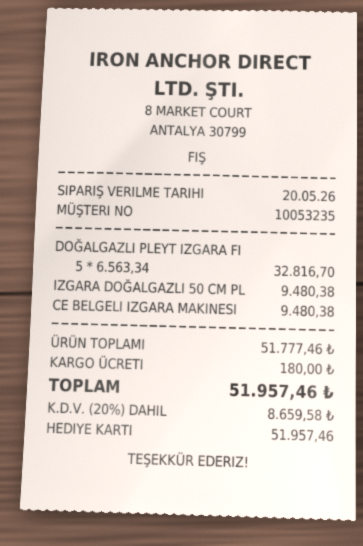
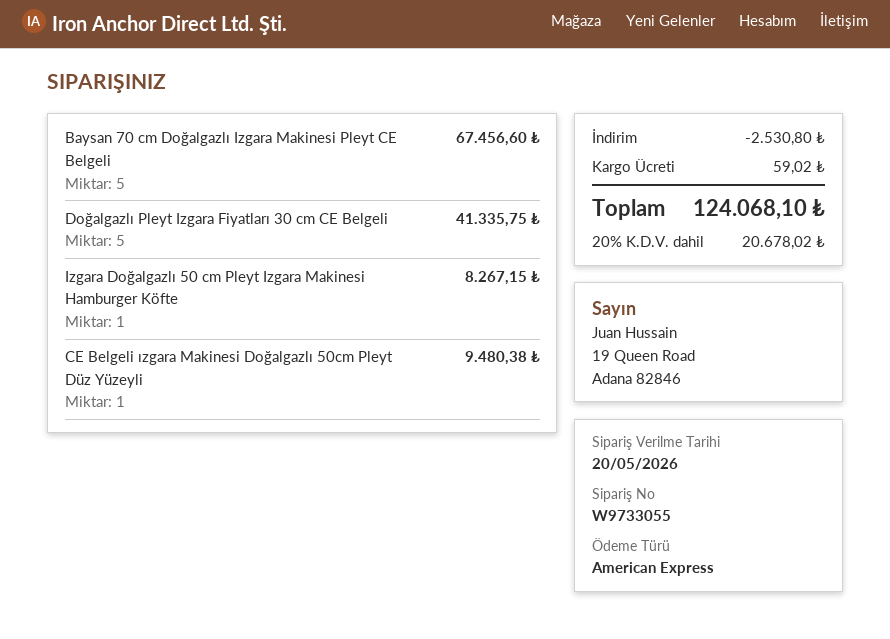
payment method: gift card -> American Express
DOĞALGAZLI PLEYT IZGARA FI: 5 for 32816.70 -> 5 for 41335.75
IZGARA DOĞALGAZLI 50 CM PL: 1 for 9480.38 -> 1 for 8267.15
Baysan 70 cm Doğalgazlı Izgara Makinesi Pleyt CE Belgeli: none -> 5 for 67456.60
discount: none -> 2530.80
shipping: 180.00 -> 59.02
tax: 20% = 8659.58 -> 20% = 20678.02
total: 51957.46 -> 124068.10

